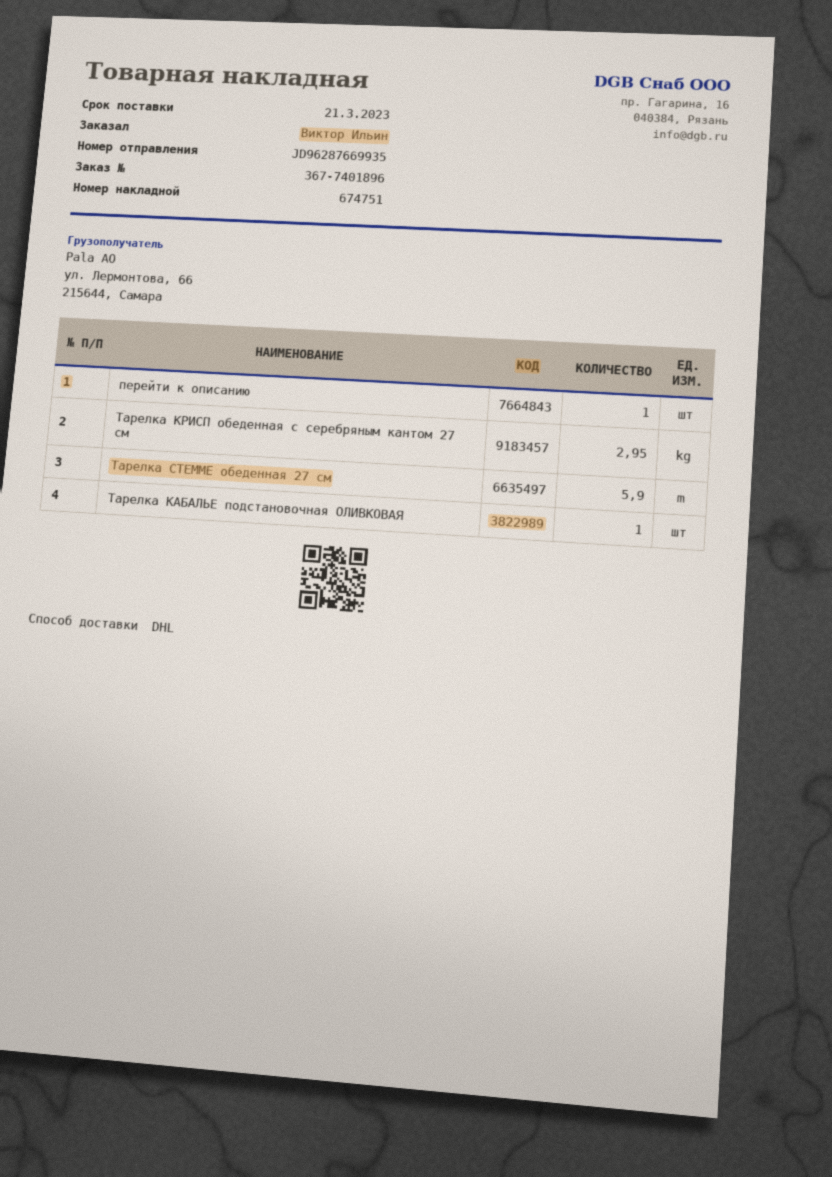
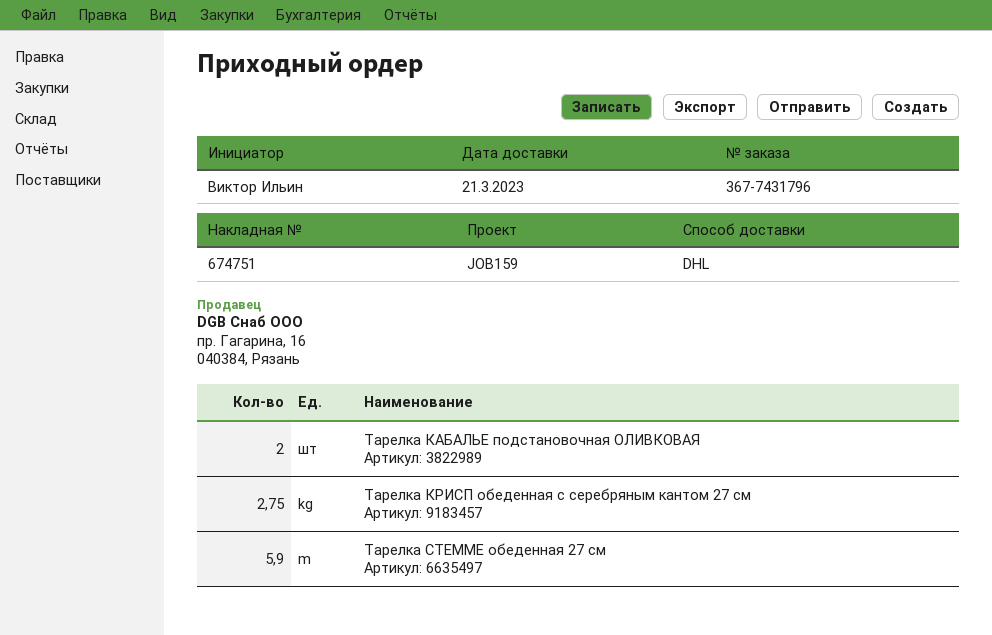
order number: 367-7401896 -> 367-7431796
перейти к описанию: 1 -> none
Тарелка КРИСП обеденная с серебряным кантом 27 см: 2.95 -> 2.75
Тарелка КАБАЛЬЕ подстановочная ОЛИВКОВАЯ: 1 -> 2

